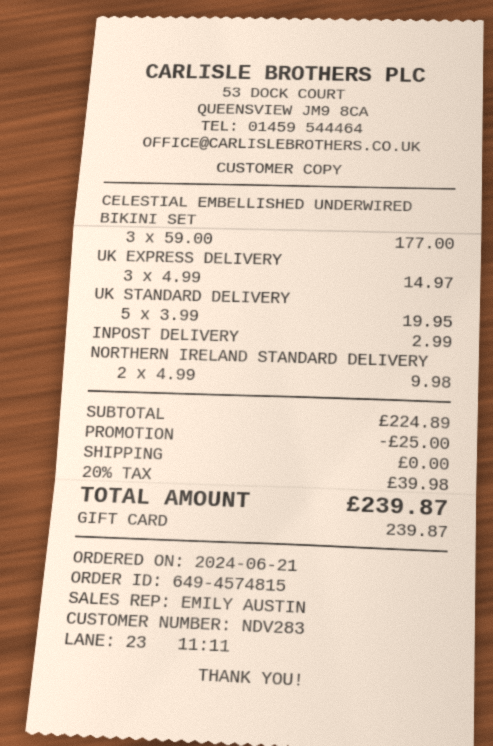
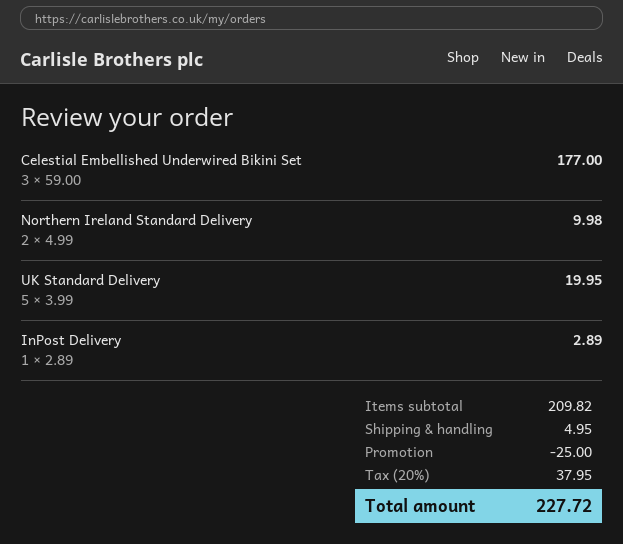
UK EXPRESS DELIVERY: 3 x 4.99 = 14.97 -> none
INPOST DELIVERY: 1 x 2.99 = 2.99 -> 1 x 2.89 = 2.89
subtotal: 224.89 -> 209.82
shipping: 0.00 -> 4.95
tax: 20% = 39.98 -> 20% = 37.95
total: 239.87 -> 227.72

